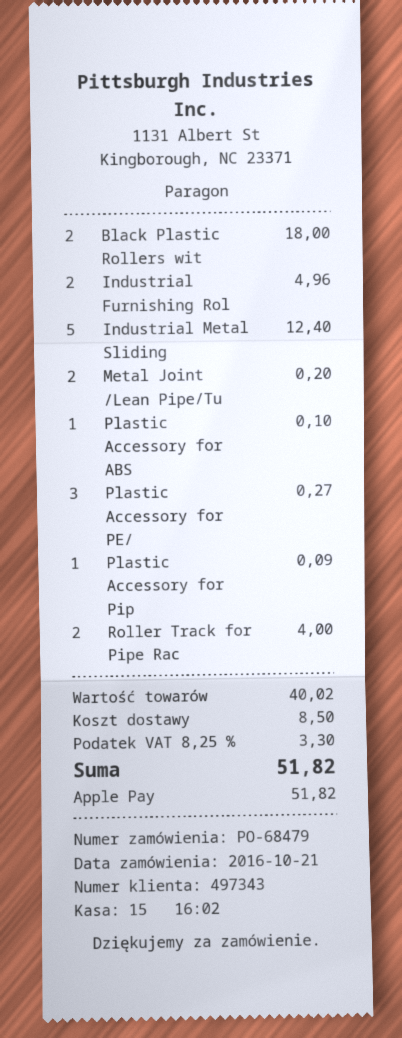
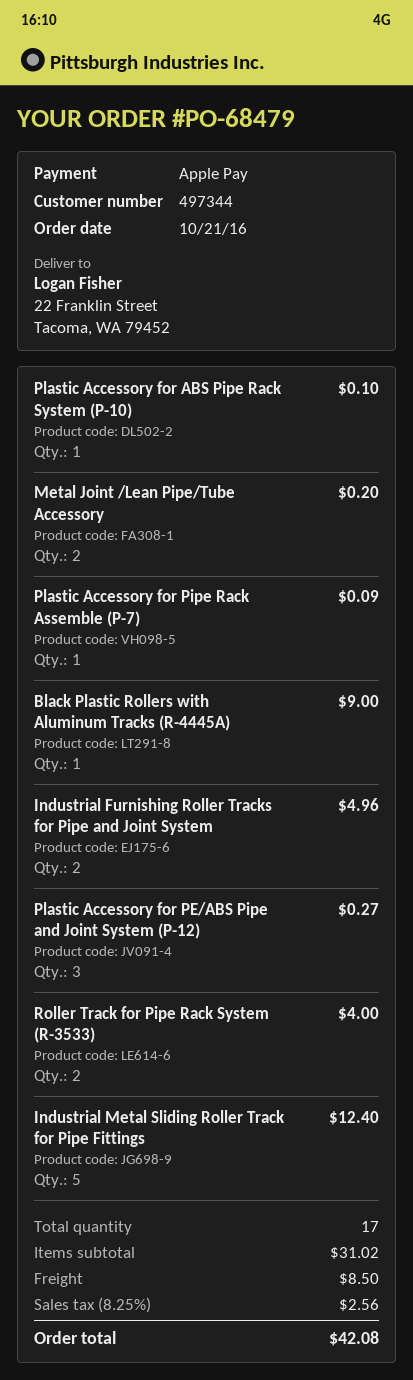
customer number: 497343 -> 497344
Black Plastic Rollers wit: 2 for 18.00 -> 1 for 9.00
subtotal: 40.02 -> 31.02
tax: 8.25% = 3.30 -> 8.25% = 2.56
total: 51.82 -> 42.08

